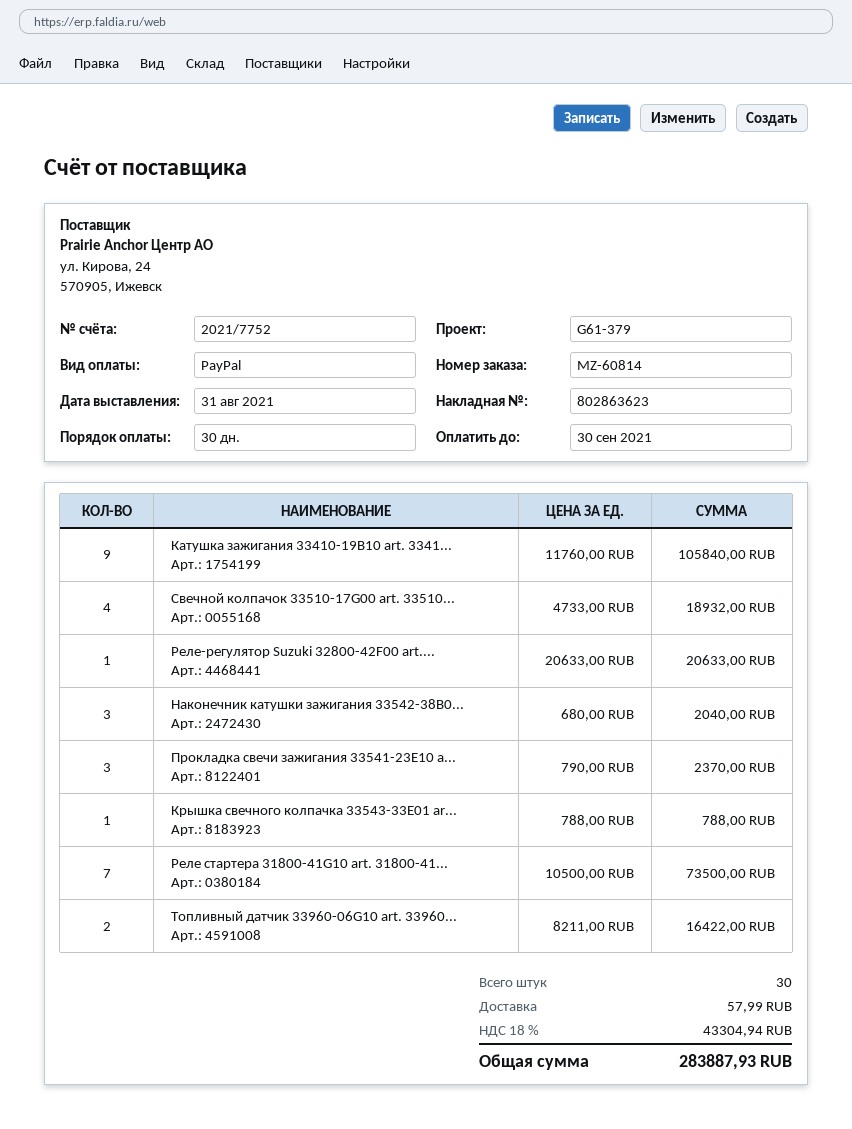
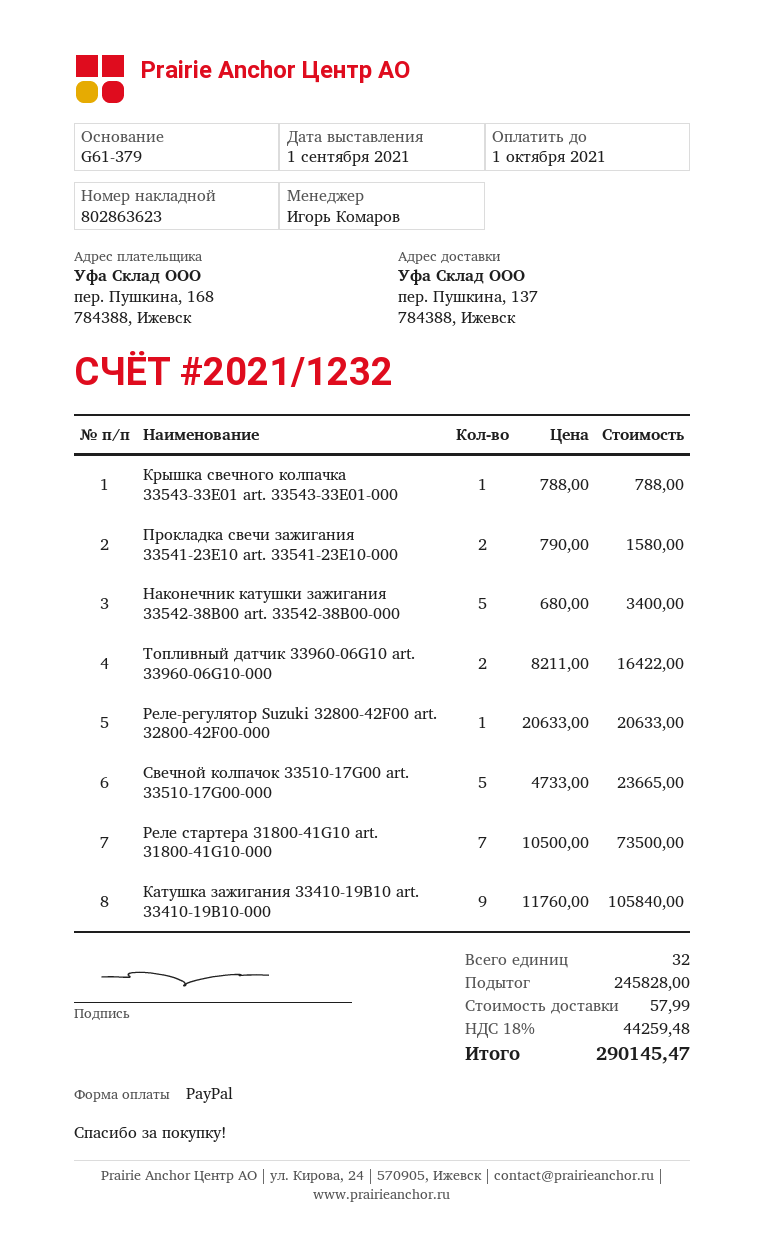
invoice number: 2021/7752 -> 2021/1232
invoice date: 2021-08-31 -> 2021-09-01
due date: 2021-09-30 -> 2021-10-01
Свечной колпачок 33510-17G00 art. 33510...: 4 x 4733.00 = 18932.00 -> 5 x 4733.00 = 23665.00
Наконечник катушки зажигания 33542-38B0...: 3 x 680.00 = 2040.00 -> 5 x 680.00 = 3400.00
Прокладка свечи зажигания 33541-23E10 a...: 3 x 790.00 = 2370.00 -> 2 x 790.00 = 1580.00
total quantity: 30 -> 32
tax: 18% = 43304.94 -> 18% = 44259.48
total: 283887.93 -> 290145.47

